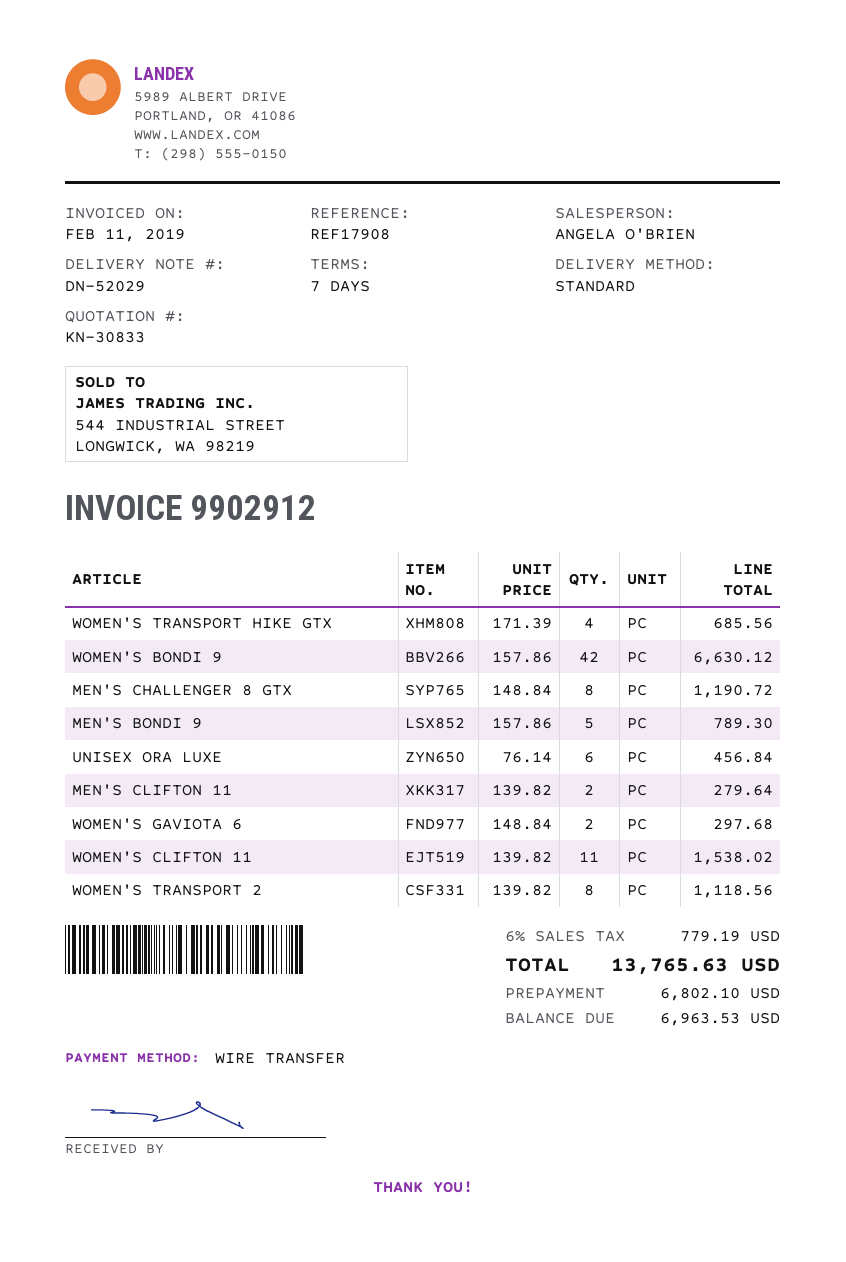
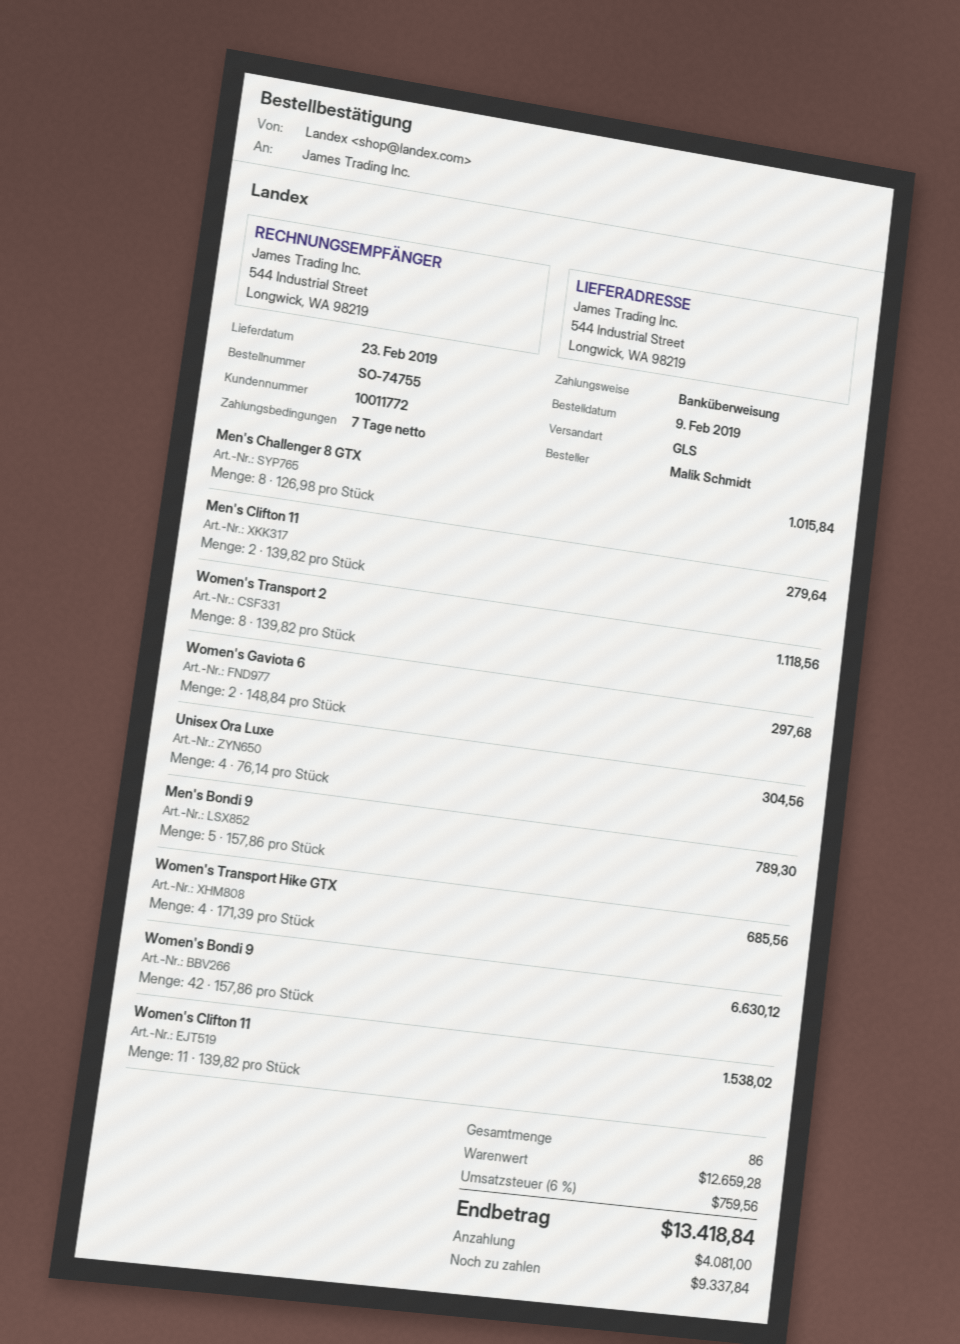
shipping method: standard -> GLS
MEN'S CHALLENGER 8 GTX: 8 x 148.84 = 1190.72 -> 8 x 126.98 = 1015.84
UNISEX ORA LUXE: 6 x 76.14 = 456.84 -> 4 x 76.14 = 304.56
tax: 6% = 779.19 -> 6% = 759.56
total: 13765.63 -> 13418.84
deposit: 6802.10 -> 4081.00
balance: 6963.53 -> 9337.84

